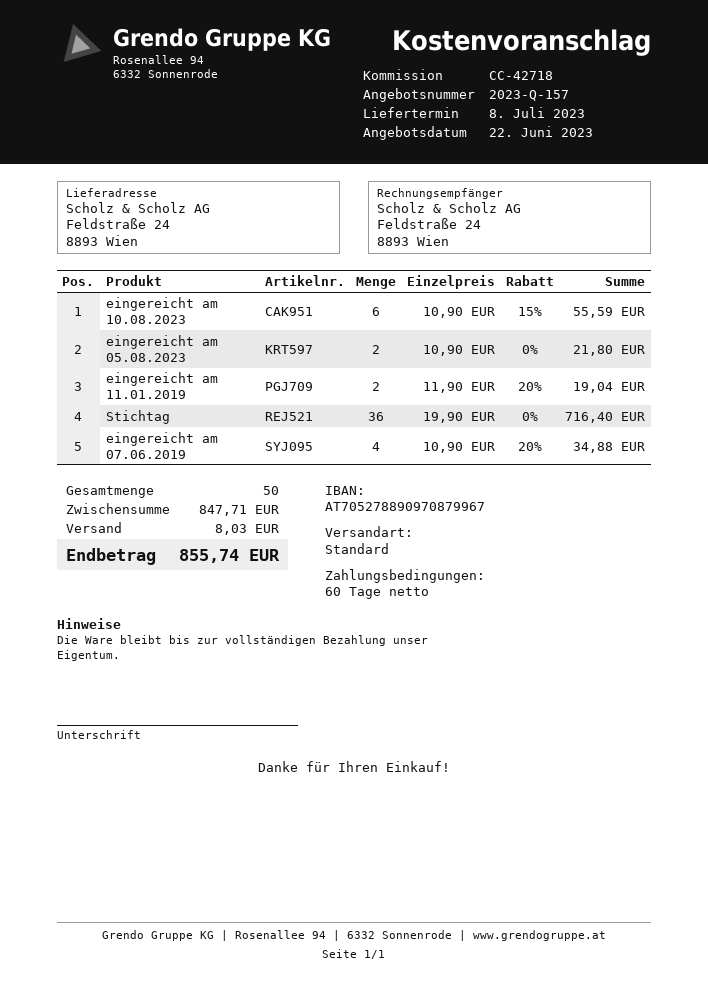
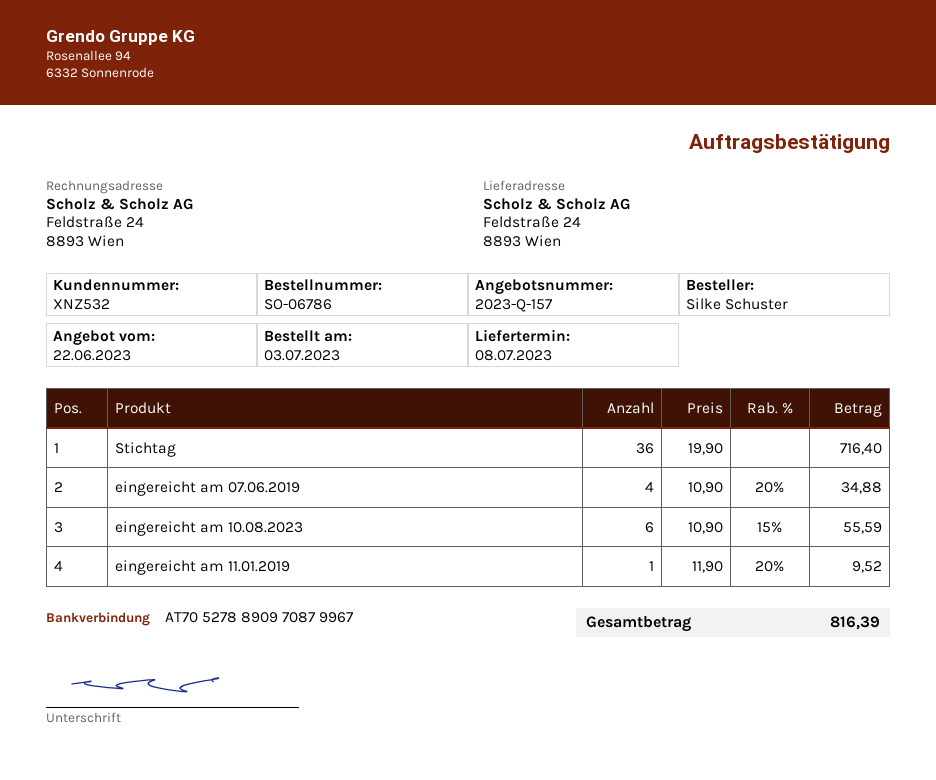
eingereicht am 05.08.2023: 2 x 10.90 = 21.80 -> none
eingereicht am 11.01.2019: 2 x 11.90 - 20% = 19.04 -> 1 x 11.90 - 20% = 9.52
shipping: 8.03 -> none
total: 855.74 -> 816.39

